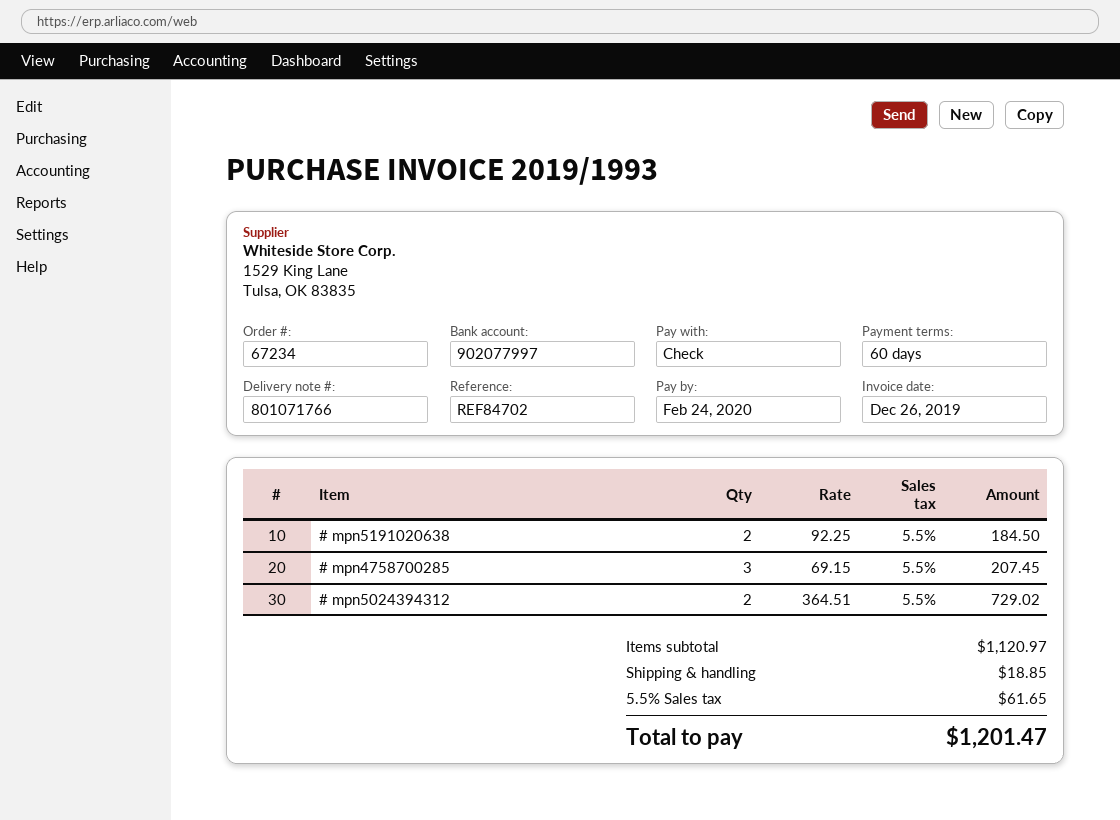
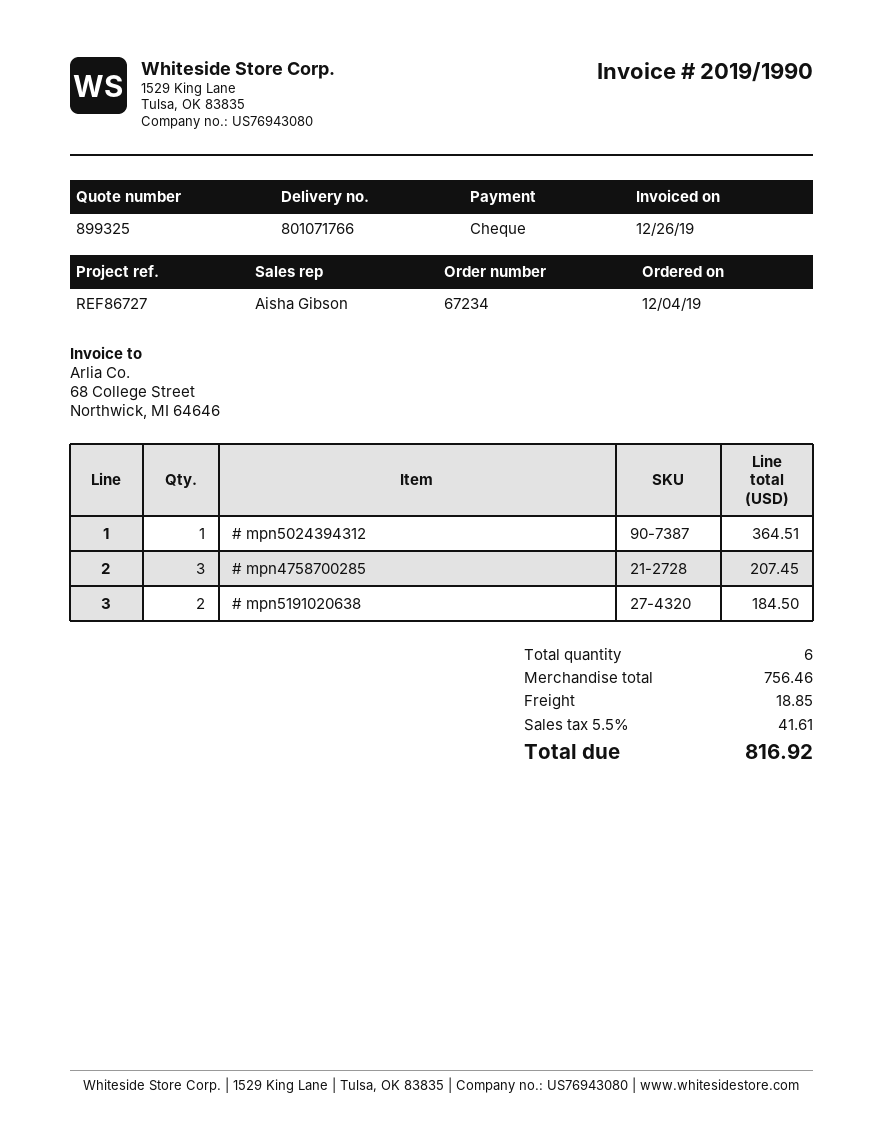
invoice number: 2019/1993 -> 2019/1990
reference: REF84702 -> REF86727
# mpn5024394312: 2 for 729.02 -> 1 for 364.51
subtotal: 1120.97 -> 756.46
tax: 5.5% = 61.65 -> 5.5% = 41.61
total: 1201.47 -> 816.92

